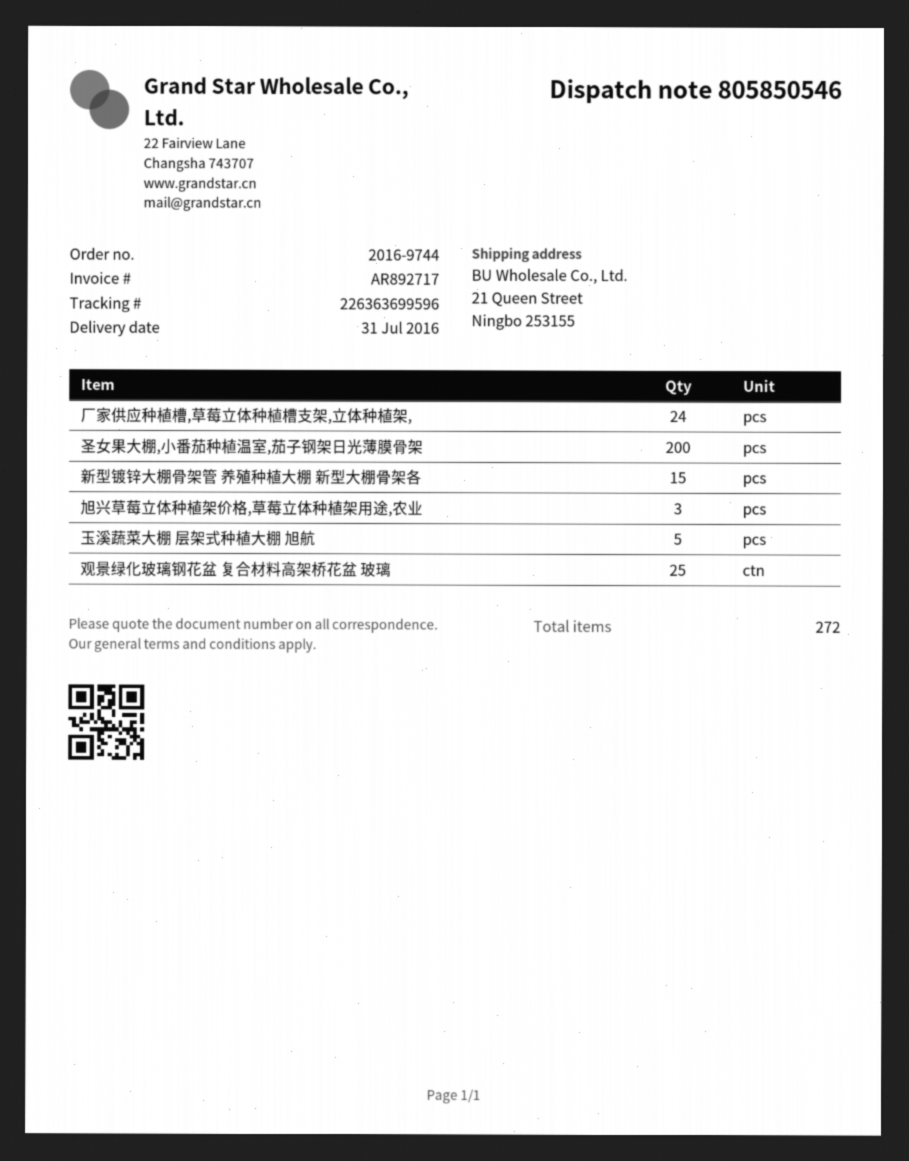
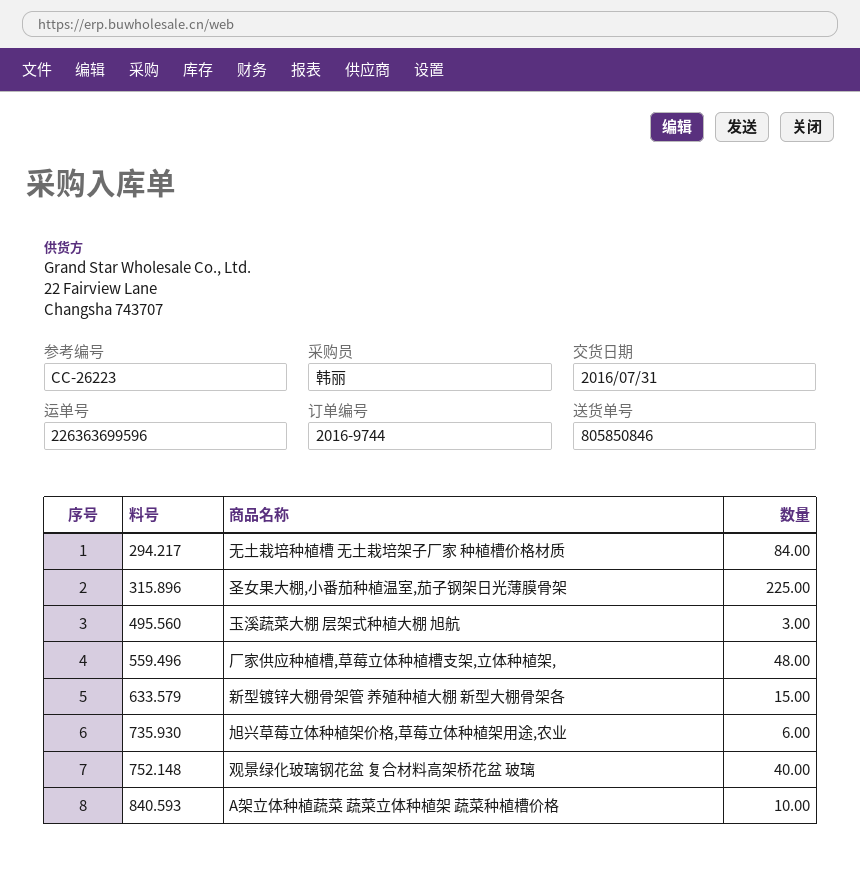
delivery note number: 805850546 -> 805850846
厂家供应种植槽,草莓立体种植槽支架,立体种植架,: 24 -> 48
圣女果大棚,小番茄种植温室,茄子钢架日光薄膜骨架: 200 -> 225
旭兴草莓立体种植架价格,草莓立体种植架用途,农业: 3 -> 6
玉溪蔬菜大棚 层架式种植大棚 旭航: 5 -> 3
观景绿化玻璃钢花盆 复合材料高架桥花盆 玻璃: 25 -> 40
无土栽培种植槽 无土栽培架子厂家 种植槽价格材质: none -> 84
A架立体种植蔬菜 蔬菜立体种植架 蔬菜种植槽价格: none -> 10

